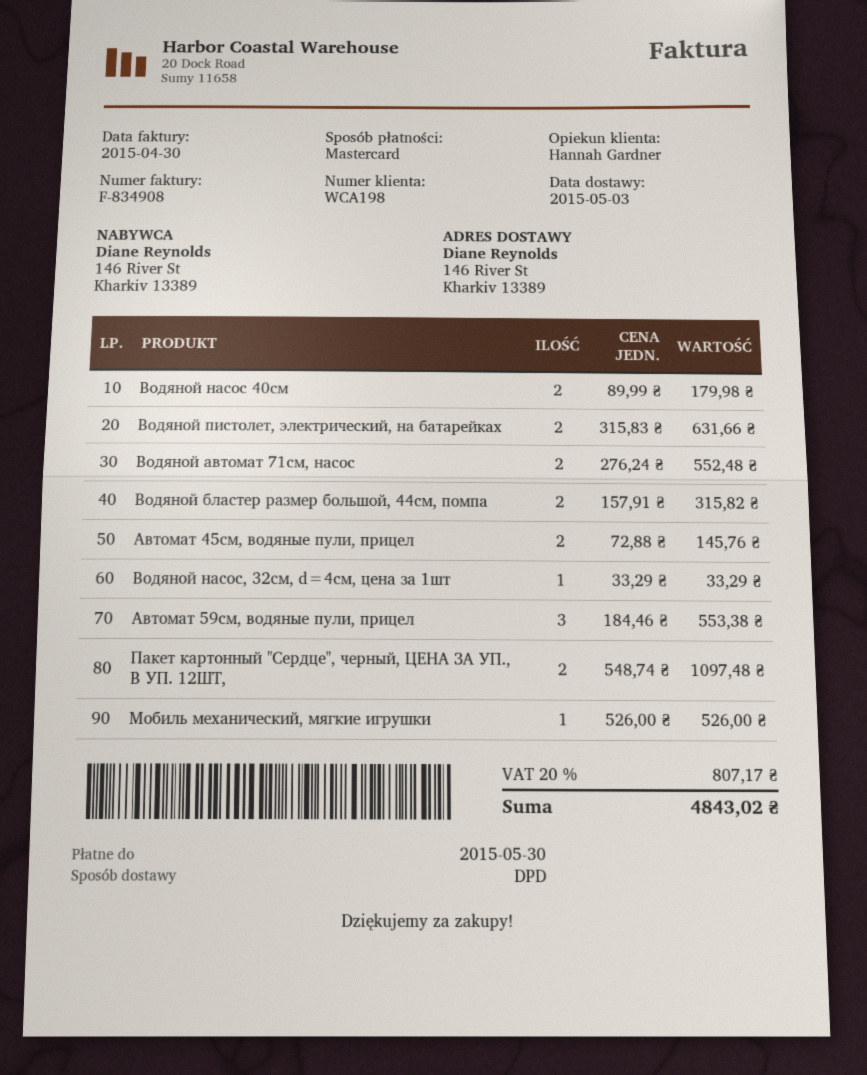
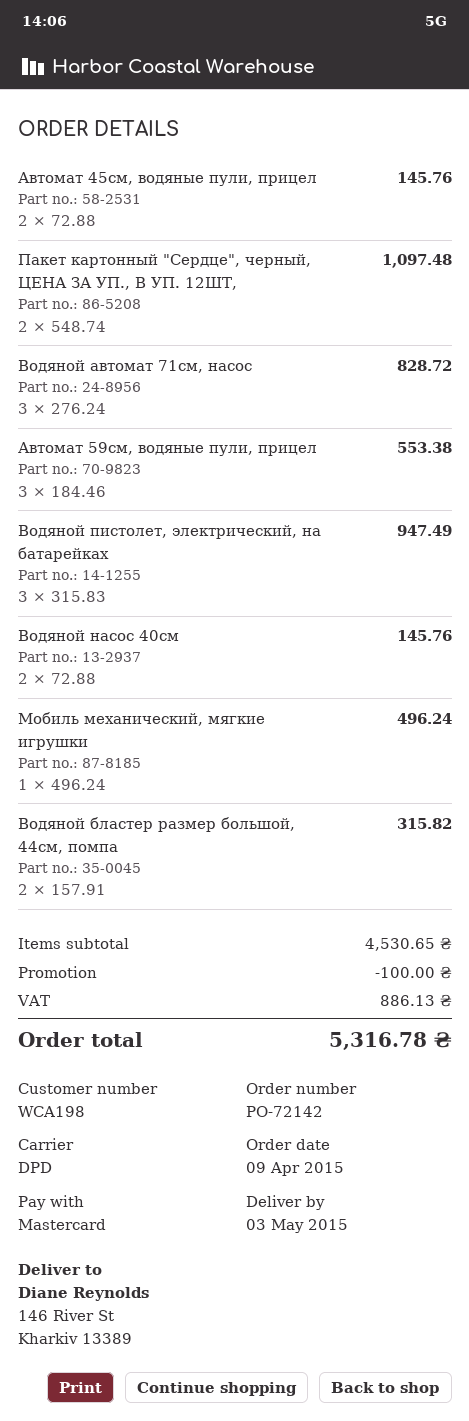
Водяной насос 40см: 2 x 89.99 = 179.98 -> 2 x 72.88 = 145.76
Водяной пистолет, электрический, на батарейках: 2 x 315.83 = 631.66 -> 3 x 315.83 = 947.49
Водяной автомат 71см, насос: 2 x 276.24 = 552.48 -> 3 x 276.24 = 828.72
Водяной насос, 32см, d=4см, цена за 1шт: 1 x 33.29 = 33.29 -> none
Мобиль механический, мягкие игрушки: 1 x 526.00 = 526.00 -> 1 x 496.24 = 496.24
discount: none -> 100.00
tax: 807.17 -> 886.13
total: 4843.02 -> 5316.78

